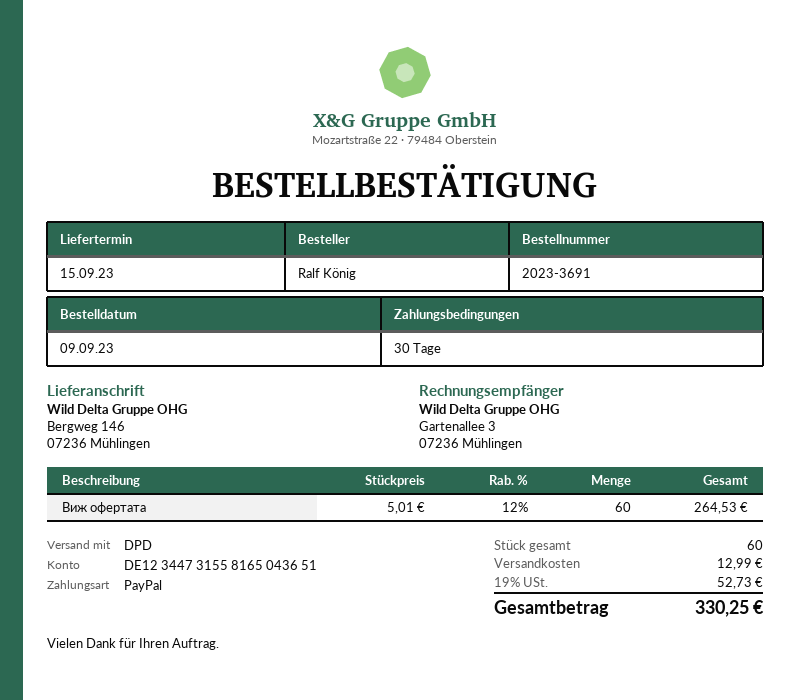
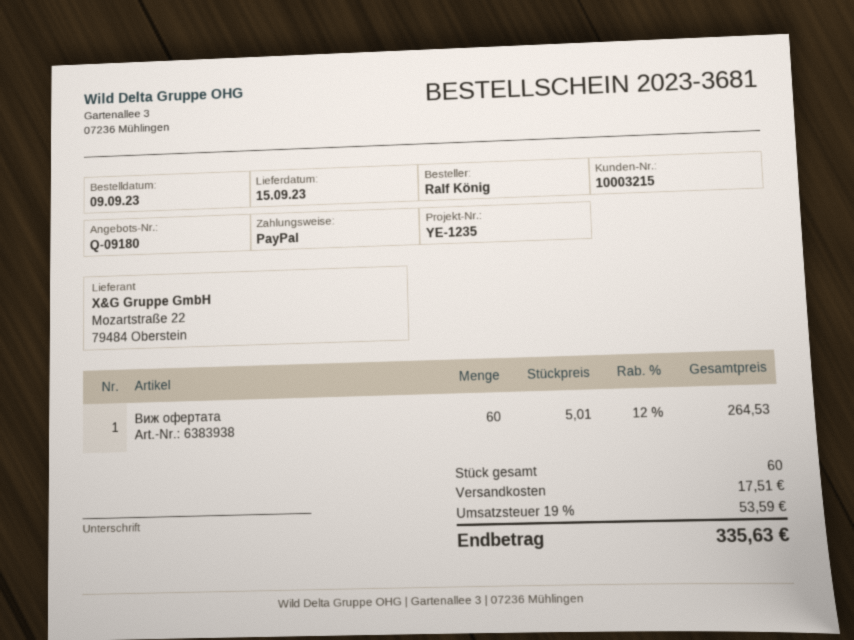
order number: 2023-3691 -> 2023-3681
shipping: 12.99 -> 17.51
tax: 19% = 52.73 -> 19% = 53.59
total: 330.25 -> 335.63

